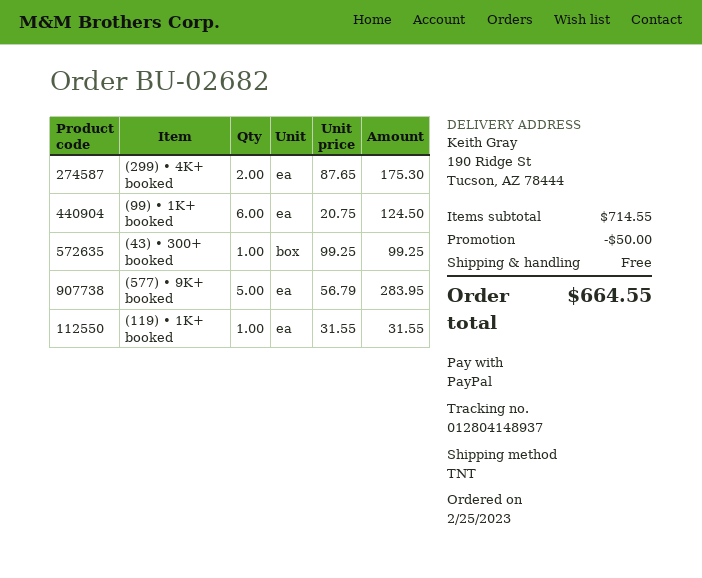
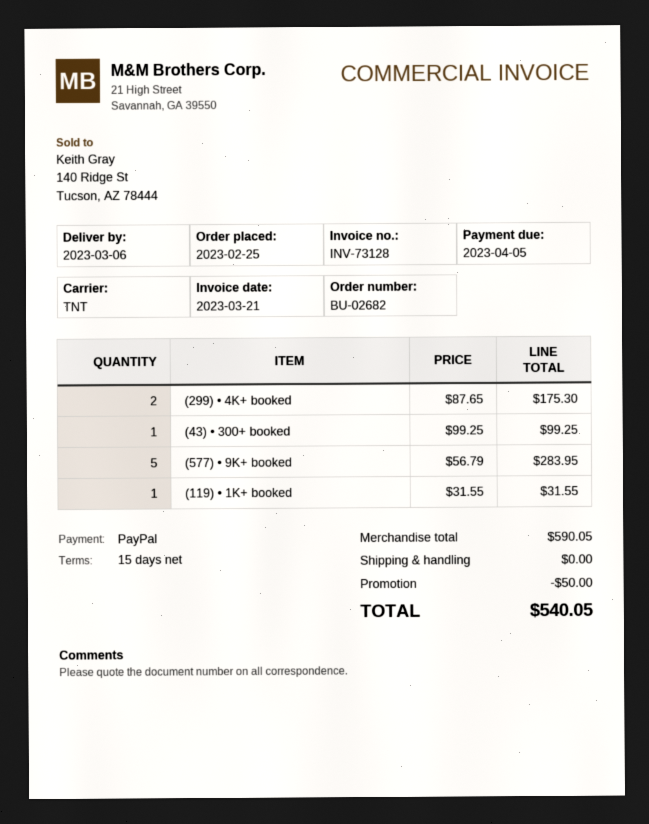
(99) • 1K+ booked: 6 x 20.75 = 124.50 -> none
subtotal: 714.55 -> 590.05
total: 664.55 -> 540.05

